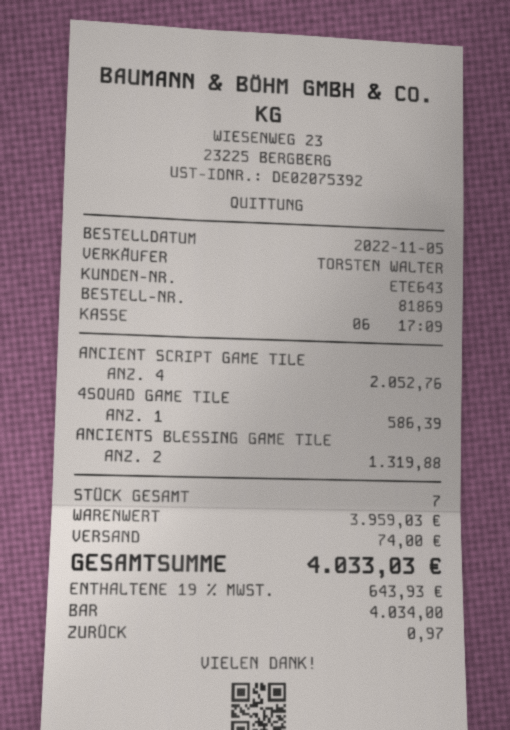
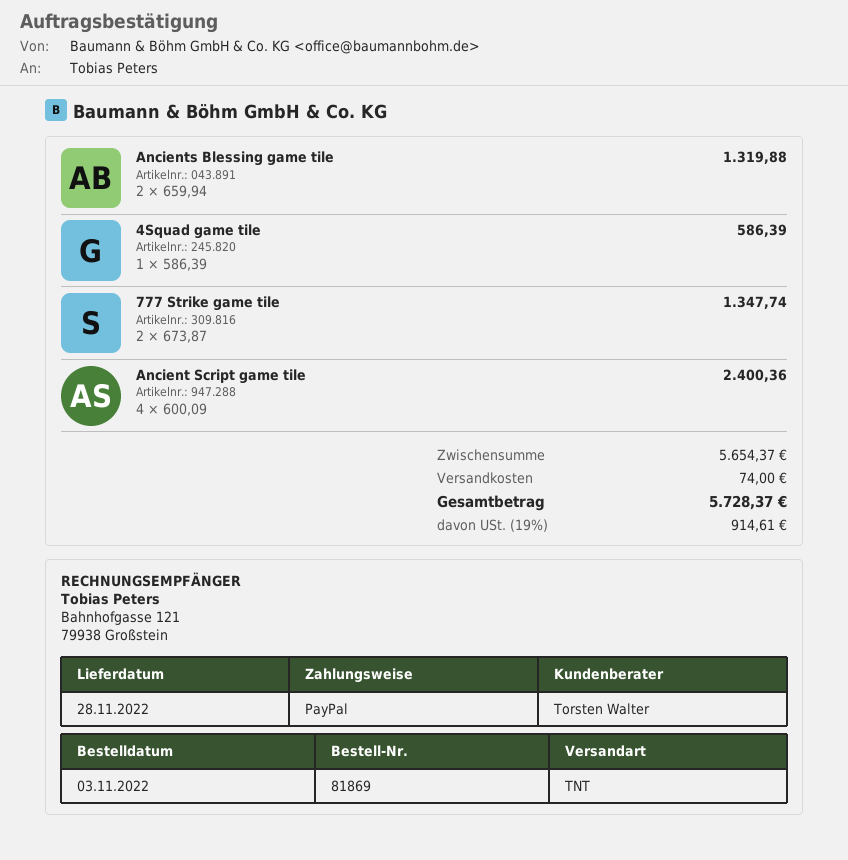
order date: 2022-11-05 -> 2022-11-03
payment method: cash -> PayPal
ANCIENT SCRIPT GAME TILE: 4 for 2052.76 -> 4 for 2400.36
777 Strike game tile: none -> 2 for 1347.74
subtotal: 3959.03 -> 5654.37
tax: 19% = 643.93 -> 19% = 914.61
total: 4033.03 -> 5728.37

